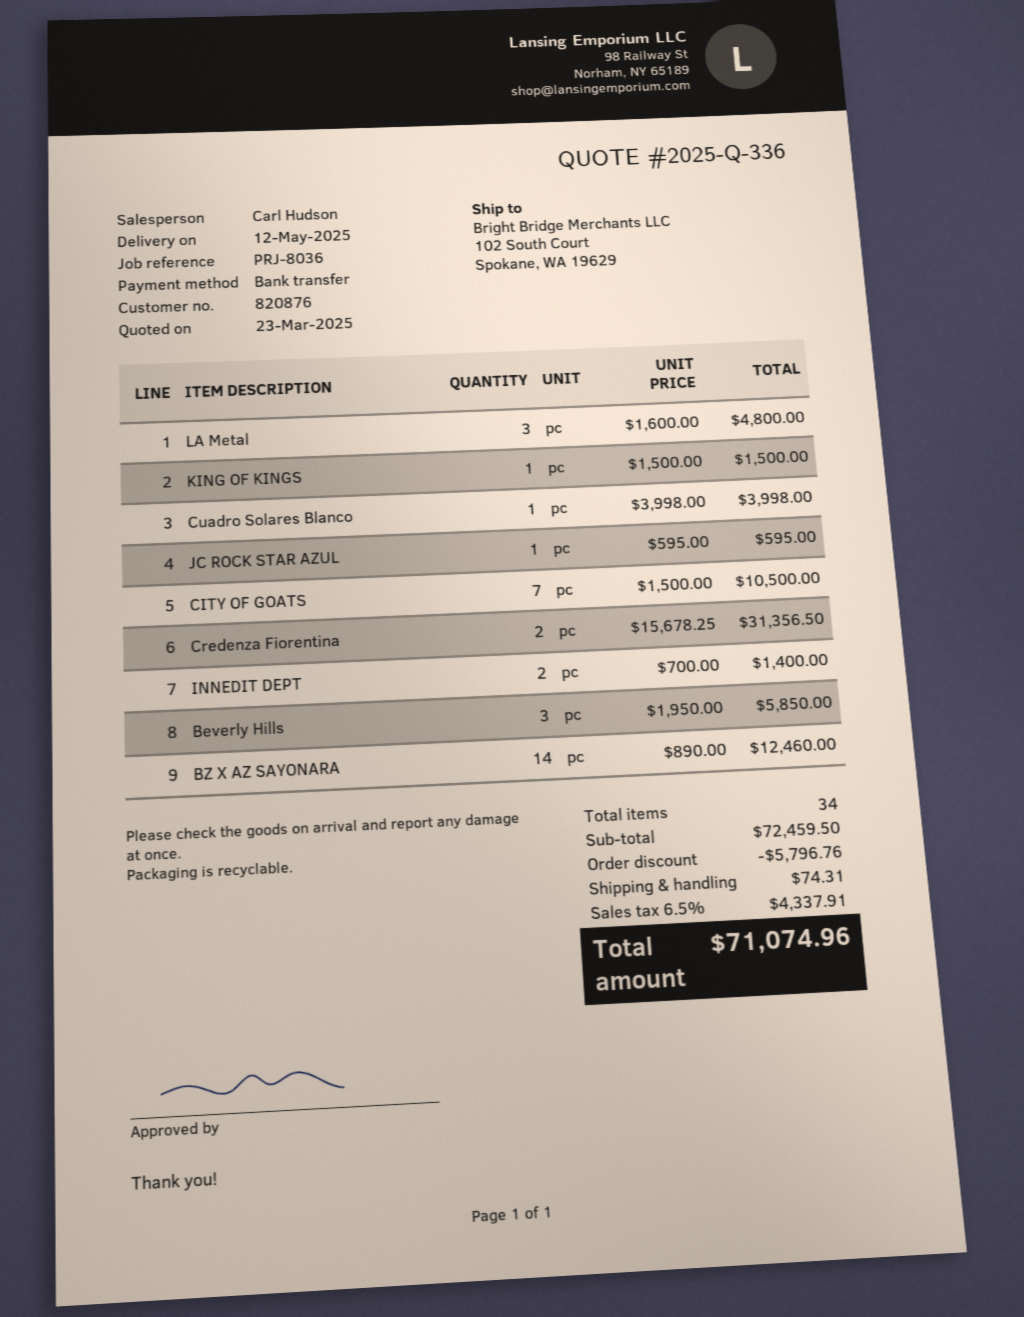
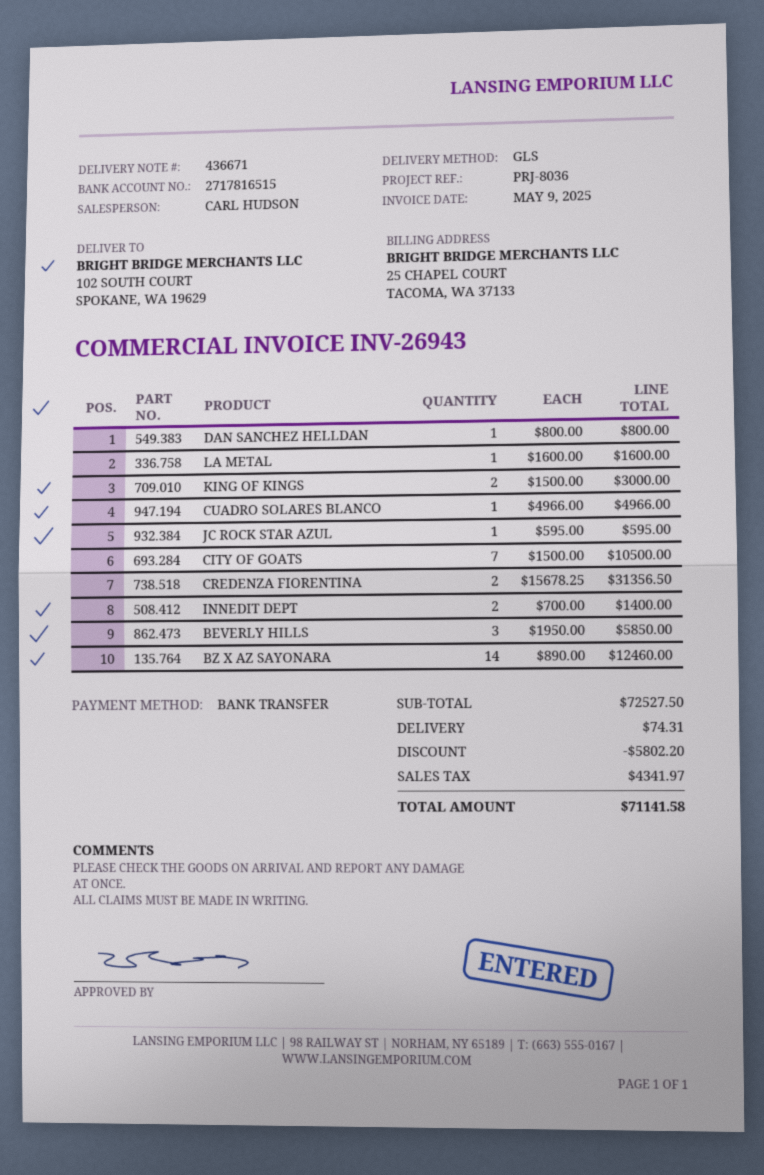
LA Metal: 3 x 1600.00 = 4800.00 -> 1 x 1600.00 = 1600.00
KING OF KINGS: 1 x 1500.00 = 1500.00 -> 2 x 1500.00 = 3000.00
Cuadro Solares Blanco: 1 x 3998.00 = 3998.00 -> 1 x 4966.00 = 4966.00
DAN SANCHEZ HELLDAN: none -> 1 x 800.00 = 800.00
subtotal: 72459.50 -> 72527.50
discount: 5796.76 -> 5802.20
tax: 4337.91 -> 4341.97
total: 71074.96 -> 71141.58

